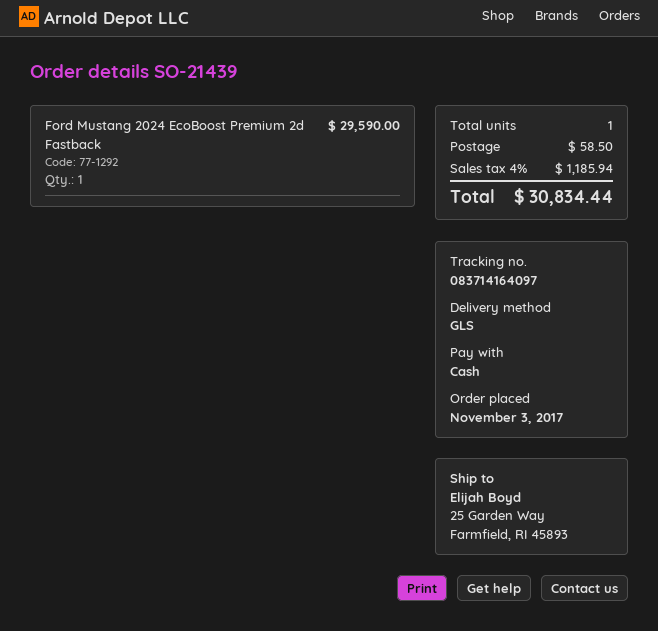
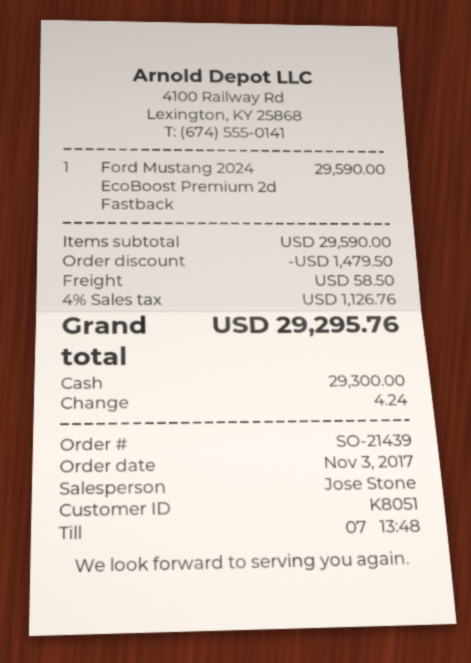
discount: none -> 1479.50
tax: 4% = 1185.94 -> 4% = 1126.76
total: 30834.44 -> 29295.76

